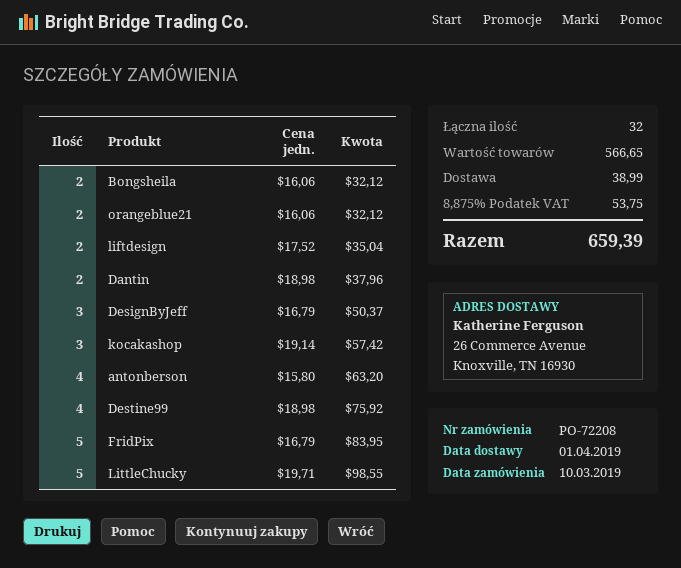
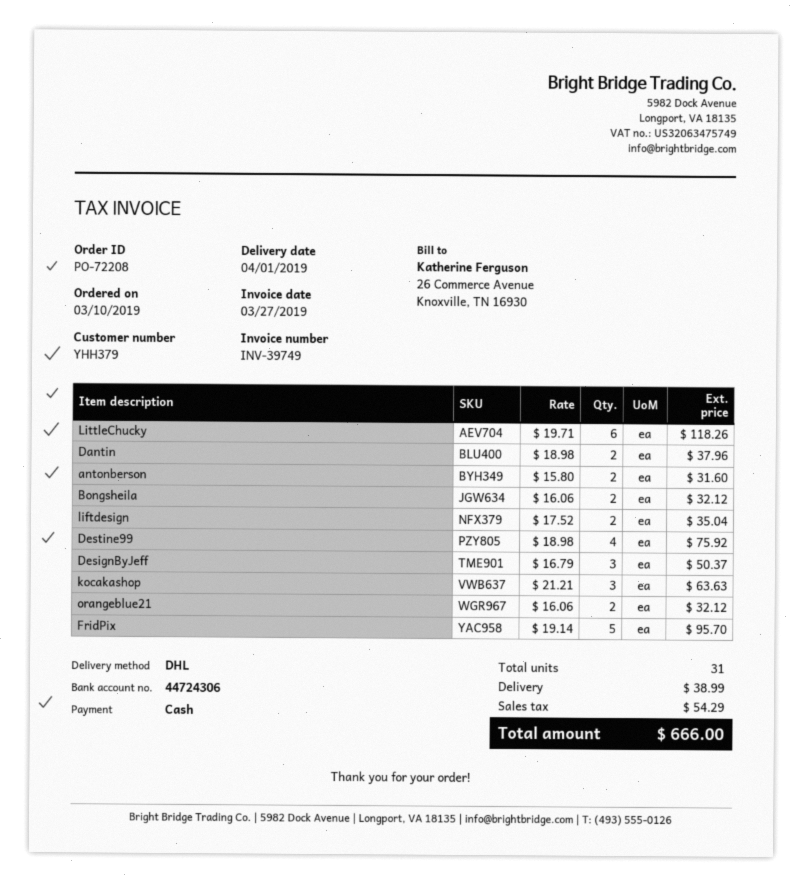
kocakashop: 3 x 19.14 = 57.42 -> 3 x 21.21 = 63.63
antonberson: 4 x 15.80 = 63.20 -> 2 x 15.80 = 31.60
FridPix: 5 x 16.79 = 83.95 -> 5 x 19.14 = 95.70
LittleChucky: 5 x 19.71 = 98.55 -> 6 x 19.71 = 118.26
total quantity: 32 -> 31
tax: 53.75 -> 54.29
total: 659.39 -> 666.00

